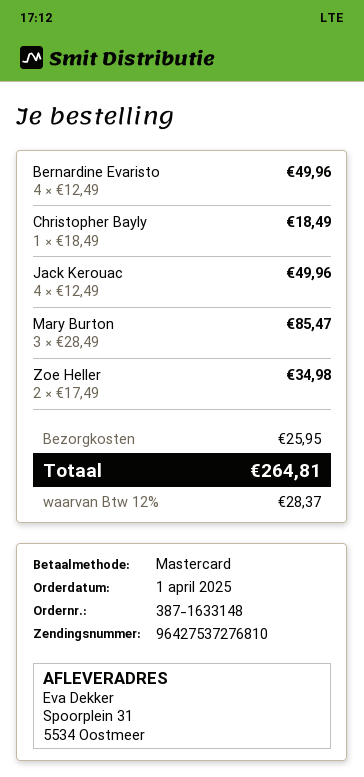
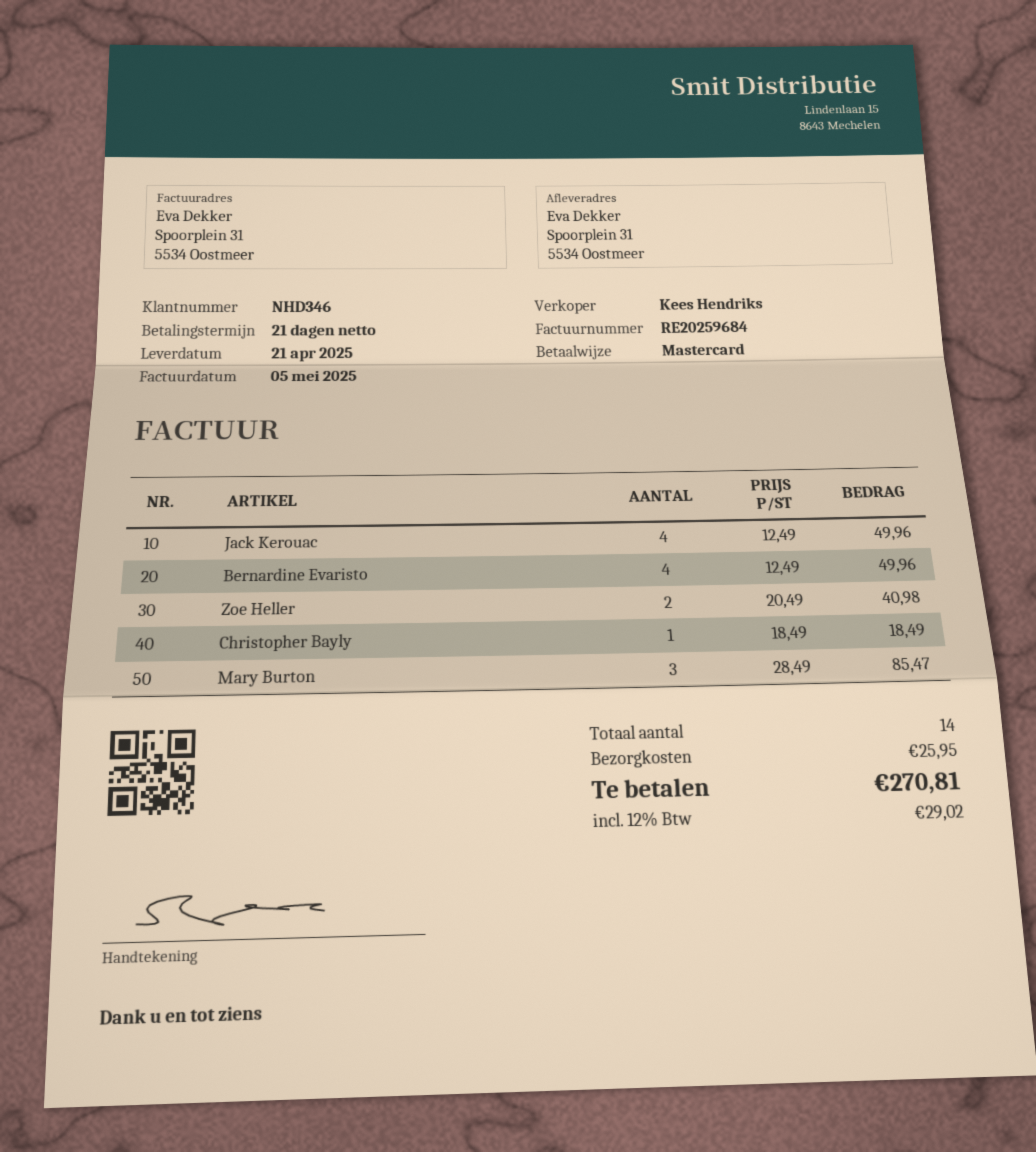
Zoe Heller: 2 x 17.49 = 34.98 -> 2 x 20.49 = 40.98
tax: 12% = 28.37 -> 12% = 29.02
total: 264.81 -> 270.81

